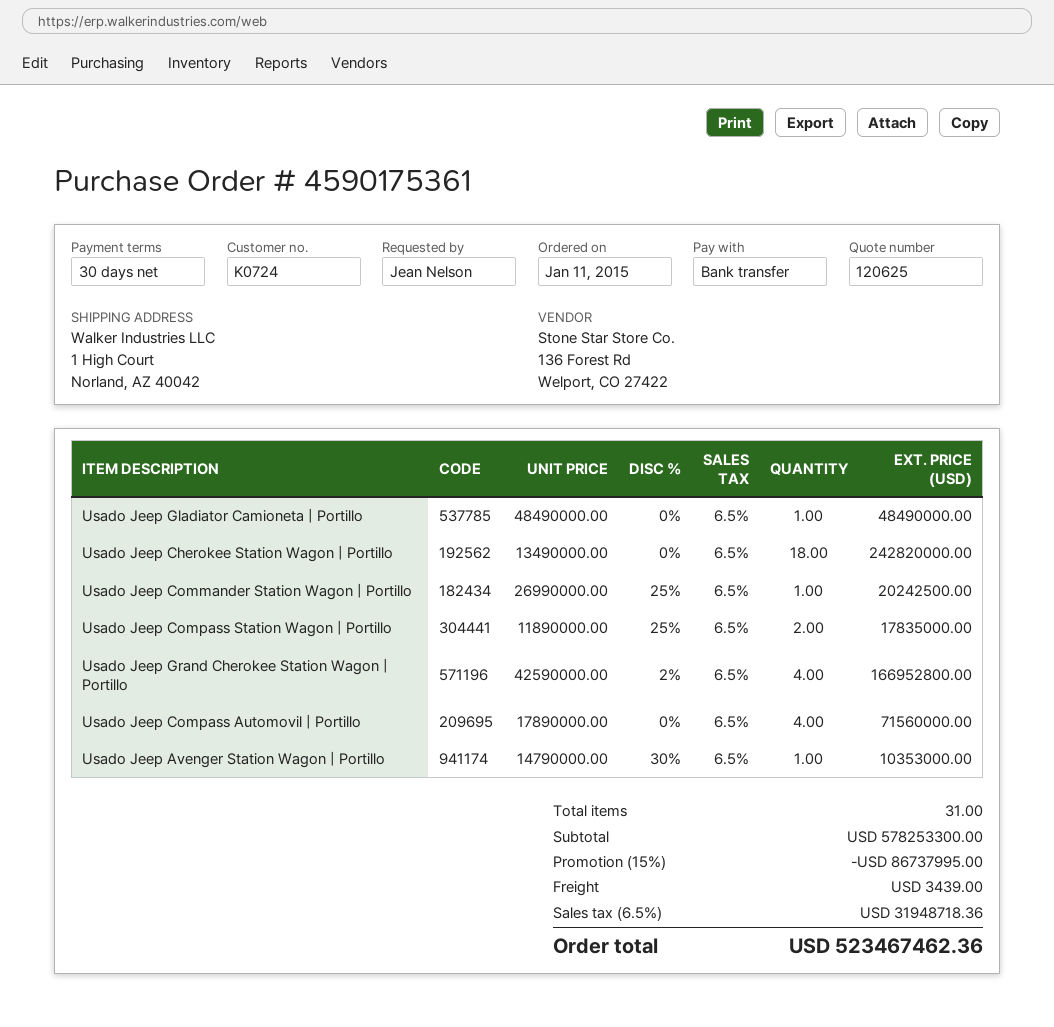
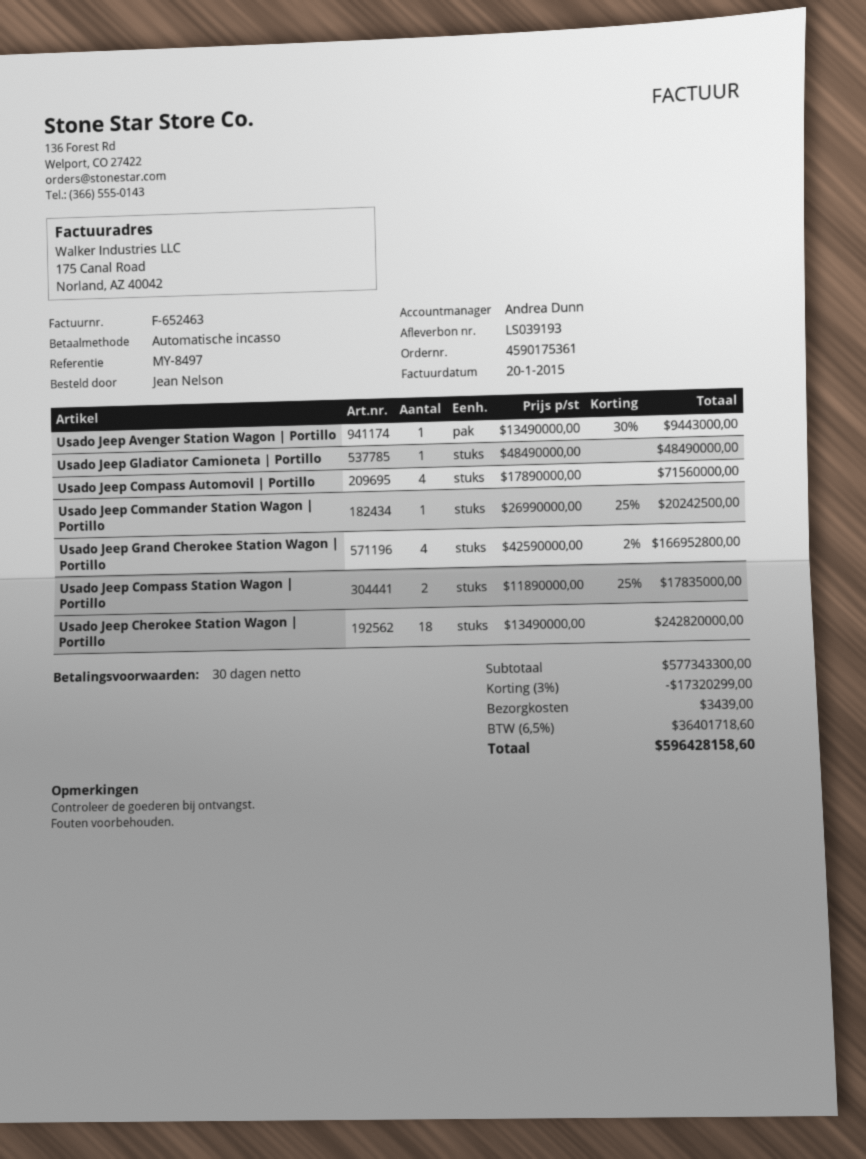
payment method: bank transfer -> direct debit
Usado Jeep Avenger Station Wagon | Portillo: 1 x 14790000.00 - 30% = 10353000.00 -> 1 x 13490000.00 - 30% = 9443000.00
subtotal: 578253300.00 -> 577343300.00
discount: 15% = 86737995.00 -> 3% = 17320299.00
tax: 6.5% = 31948718.36 -> 6.5% = 36401718.60
total: 523467462.36 -> 596428158.60

